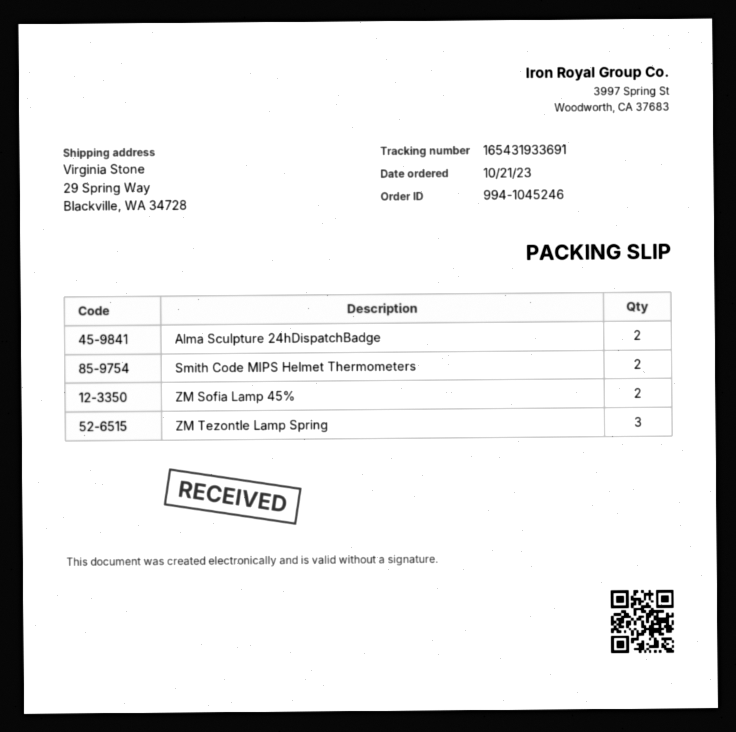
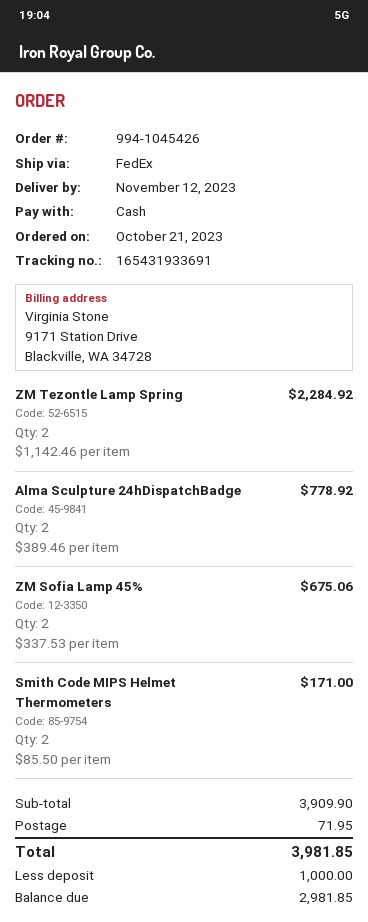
order number: 994-1045246 -> 994-1045426
ZM Tezontle Lamp Spring: 3 -> 2

